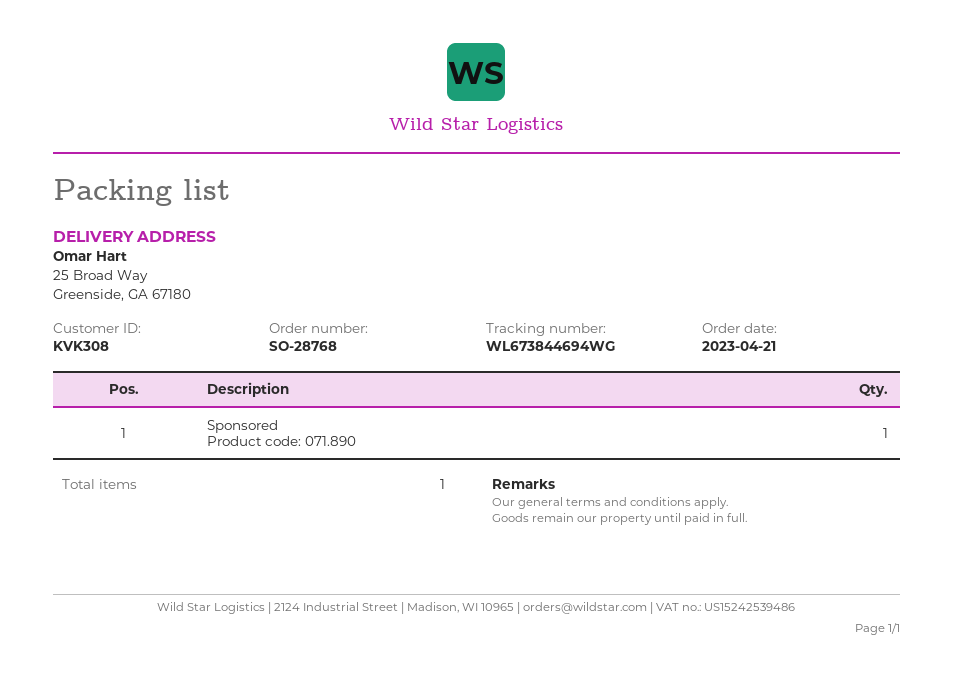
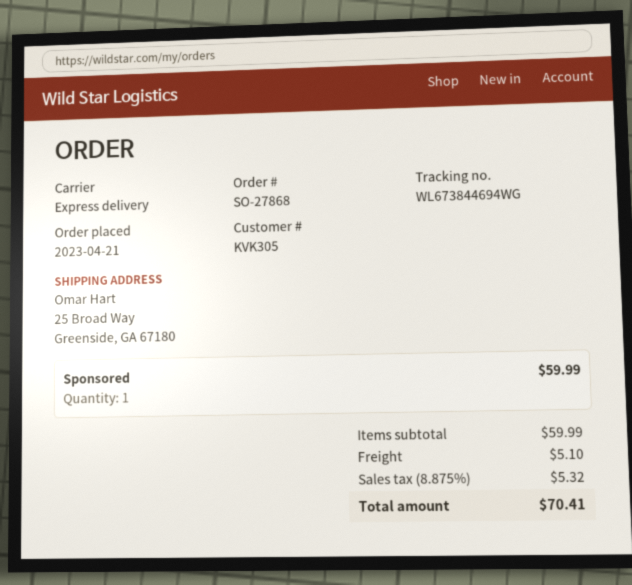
order number: SO-28768 -> SO-27868
customer number: KVK308 -> KVK305

